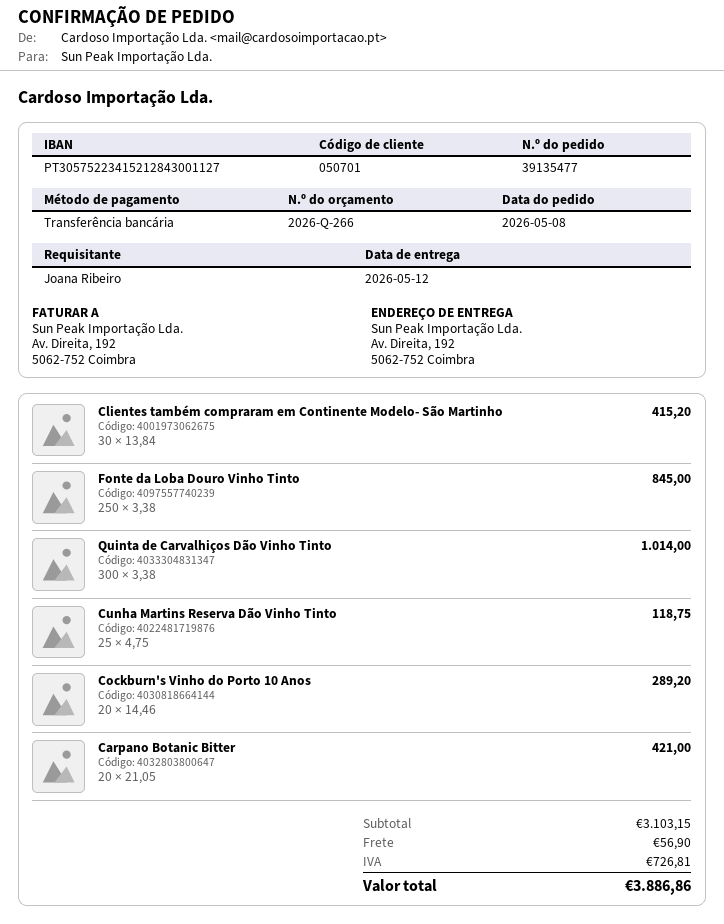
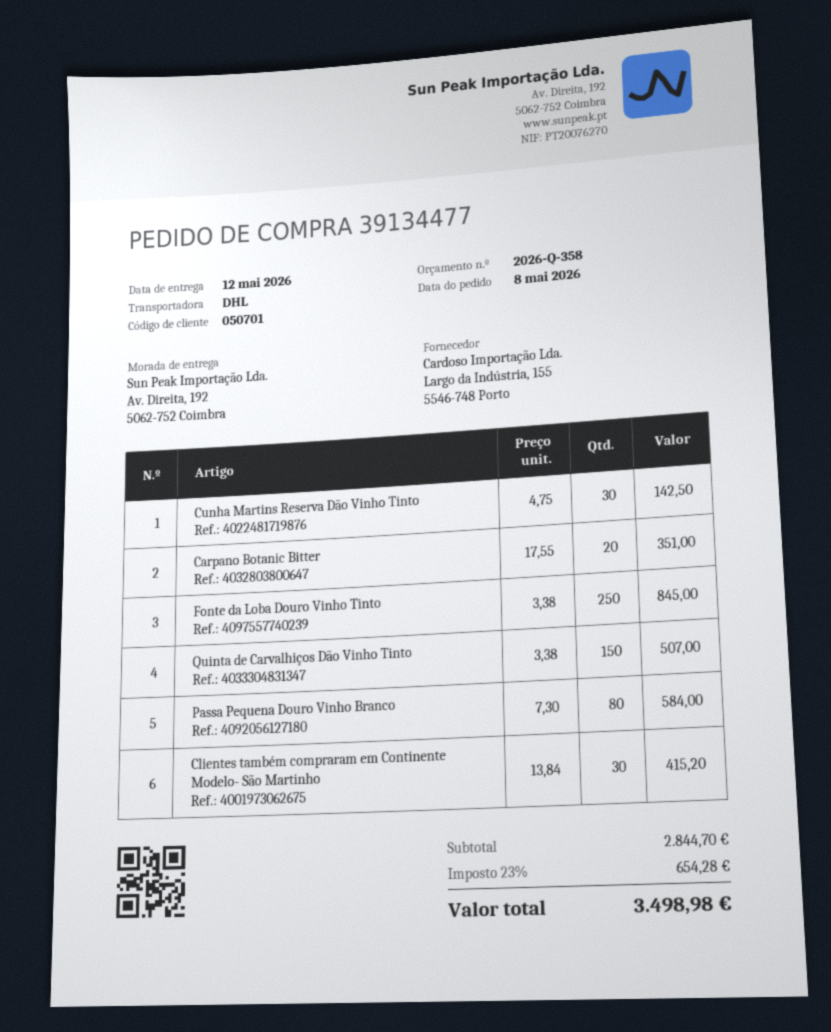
quote number: 2026-Q-266 -> 2026-Q-358
order number: 39135477 -> 39134477
Quinta de Carvalhiços Dão Vinho Tinto: 300 x 3.38 = 1014.00 -> 150 x 3.38 = 507.00
Cunha Martins Reserva Dão Vinho Tinto: 25 x 4.75 = 118.75 -> 30 x 4.75 = 142.50
Cockburn's Vinho do Porto 10 Anos: 20 x 14.46 = 289.20 -> none
Carpano Botanic Bitter: 20 x 21.05 = 421.00 -> 20 x 17.55 = 351.00
Passa Pequena Douro Vinho Branco: none -> 80 x 7.30 = 584.00
subtotal: 3103.15 -> 2844.70
shipping: 56.90 -> none
tax: 726.81 -> 654.28
total: 3886.86 -> 3498.98

